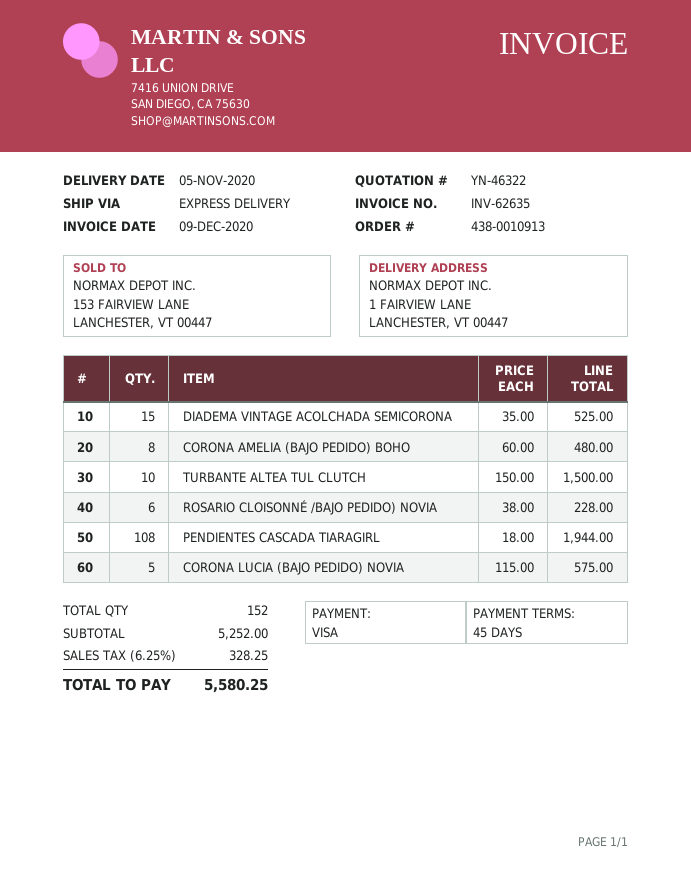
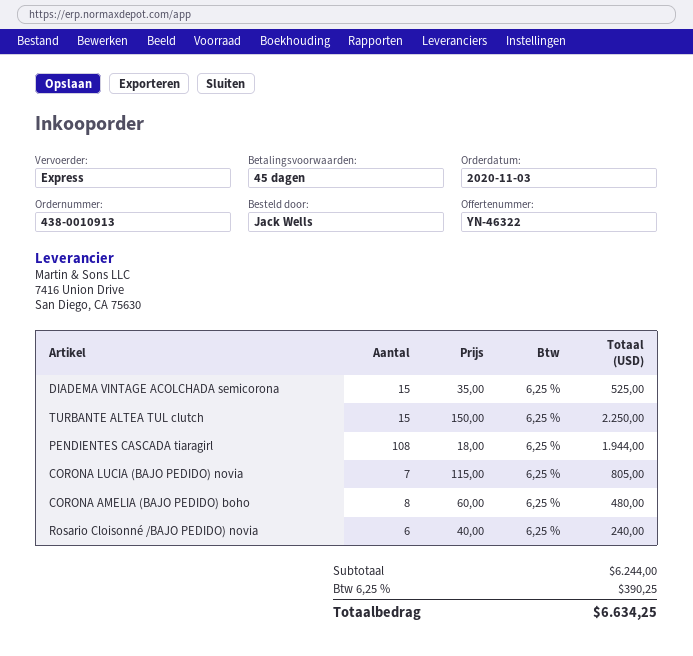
TURBANTE ALTEA TUL CLUTCH: 10 x 150.00 = 1500.00 -> 15 x 150.00 = 2250.00
ROSARIO CLOISONNÉ /BAJO PEDIDO) NOVIA: 6 x 38.00 = 228.00 -> 6 x 40.00 = 240.00
CORONA LUCIA (BAJO PEDIDO) NOVIA: 5 x 115.00 = 575.00 -> 7 x 115.00 = 805.00
subtotal: 5252.00 -> 6244.00
tax: 6.25% = 328.25 -> 6.25% = 390.25
total: 5580.25 -> 6634.25

